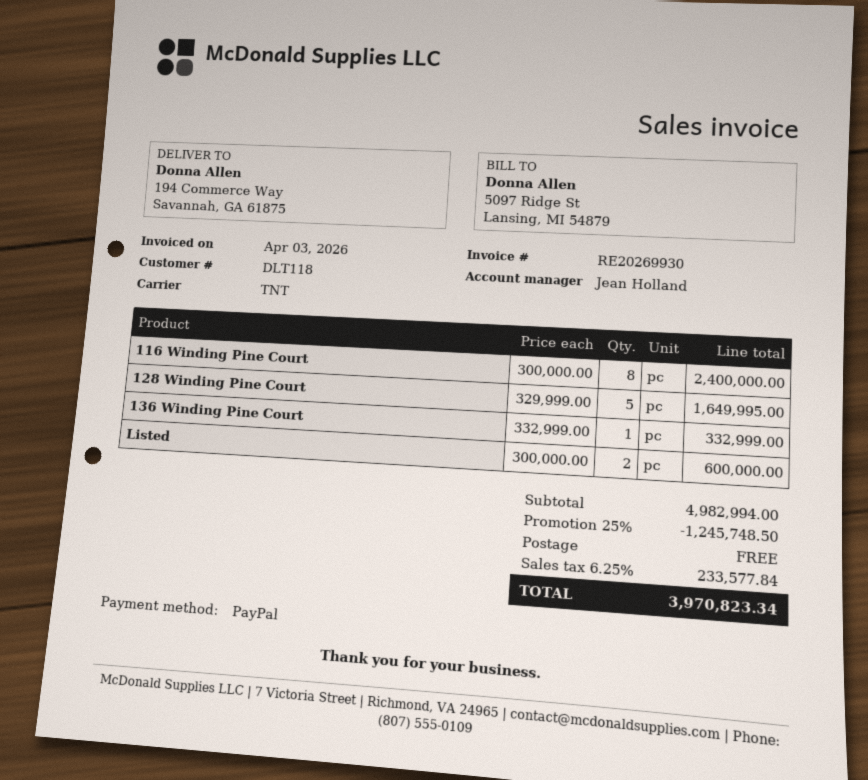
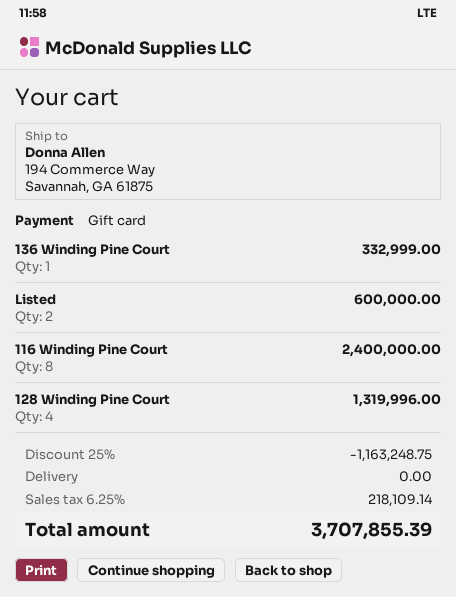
payment method: PayPal -> gift card
128 Winding Pine Court: 5 for 1649995.00 -> 4 for 1319996.00
discount: 25% = 1245748.50 -> 25% = 1163248.75
tax: 6.25% = 233577.84 -> 6.25% = 218109.14
total: 3970823.34 -> 3707855.39

